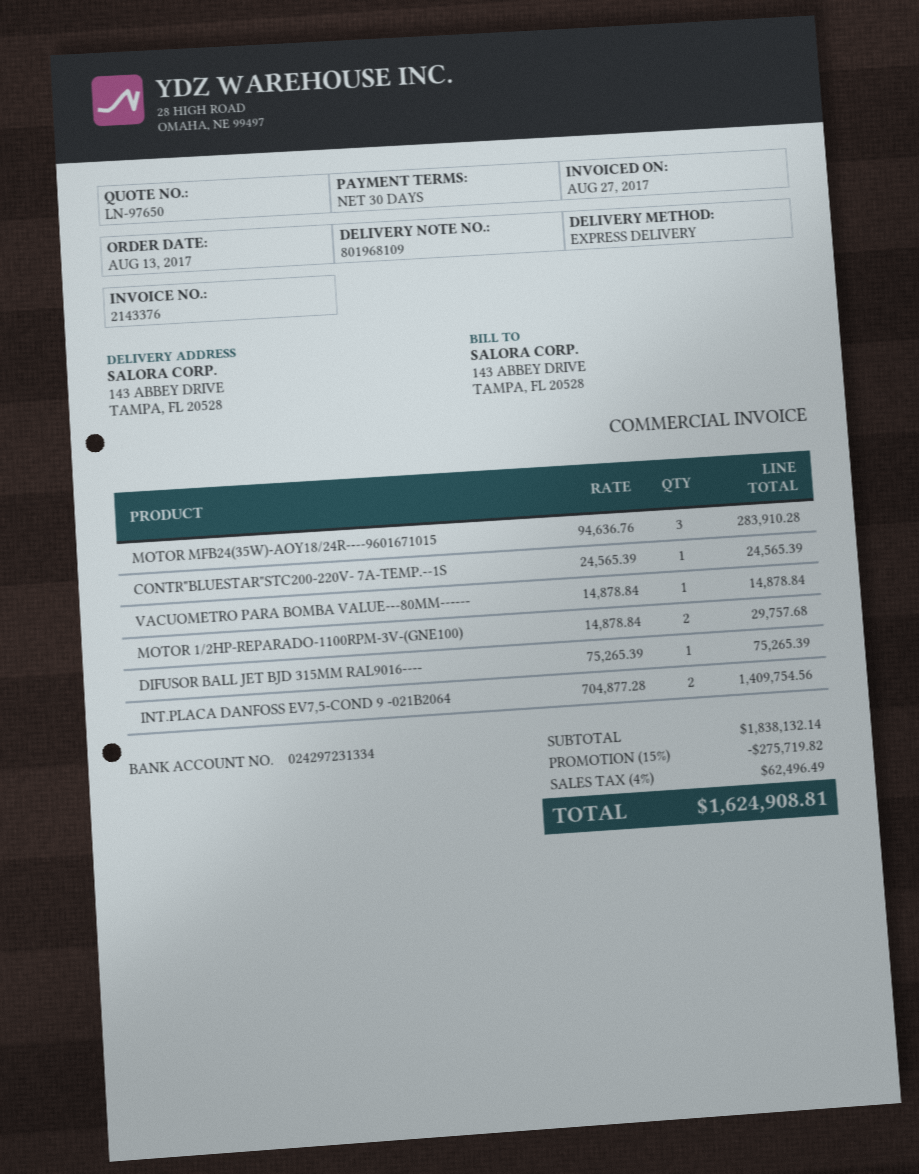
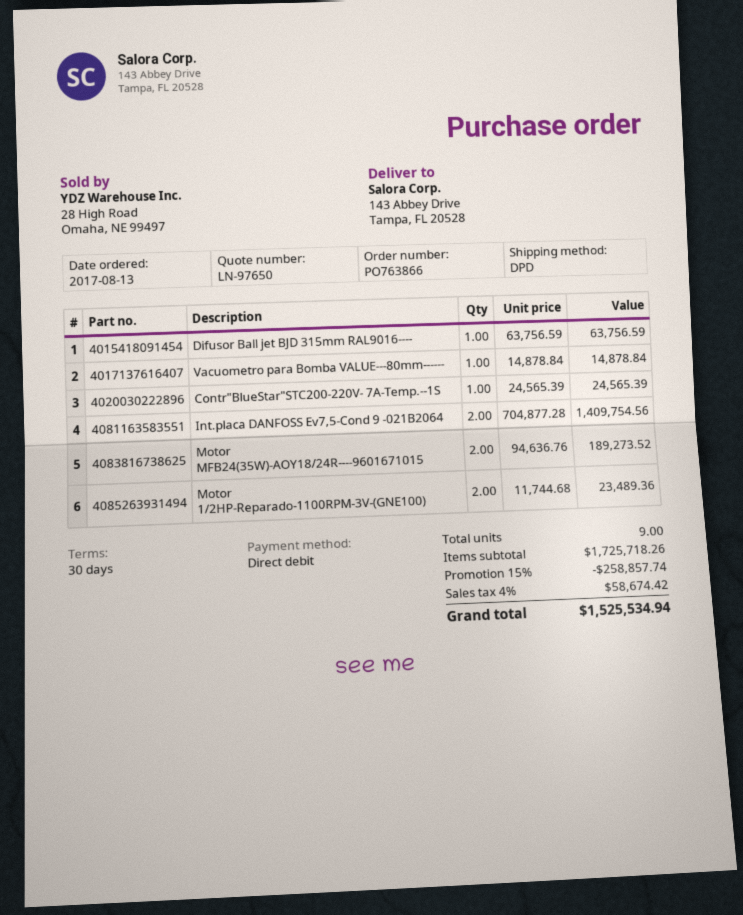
shipping method: express -> DPD
MOTOR MFB24(35W)-AOY18/24R----9601671015: 3 x 94636.76 = 283910.28 -> 2 x 94636.76 = 189273.52
MOTOR 1/2HP-REPARADO-1100RPM-3V-(GNE100): 2 x 14878.84 = 29757.68 -> 2 x 11744.68 = 23489.36
DIFUSOR BALL JET BJD 315MM RAL9016----: 1 x 75265.39 = 75265.39 -> 1 x 63756.59 = 63756.59
subtotal: 1838132.14 -> 1725718.26
discount: 15% = 275719.82 -> 15% = 258857.74
tax: 4% = 62496.49 -> 4% = 58674.42
total: 1624908.81 -> 1525534.94

